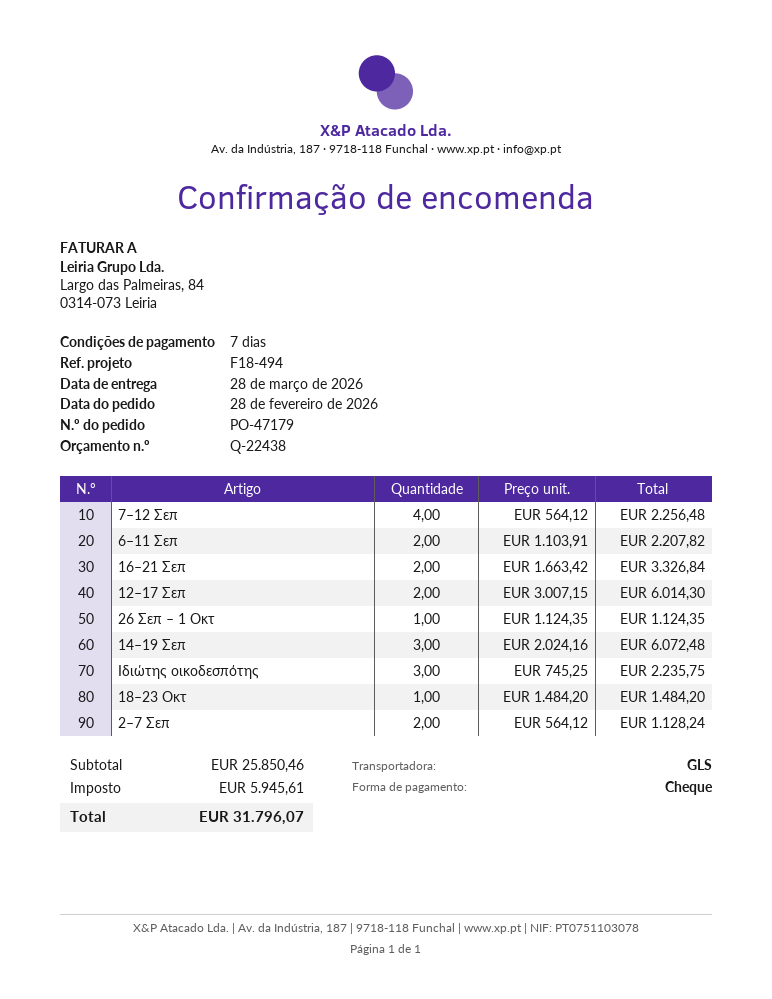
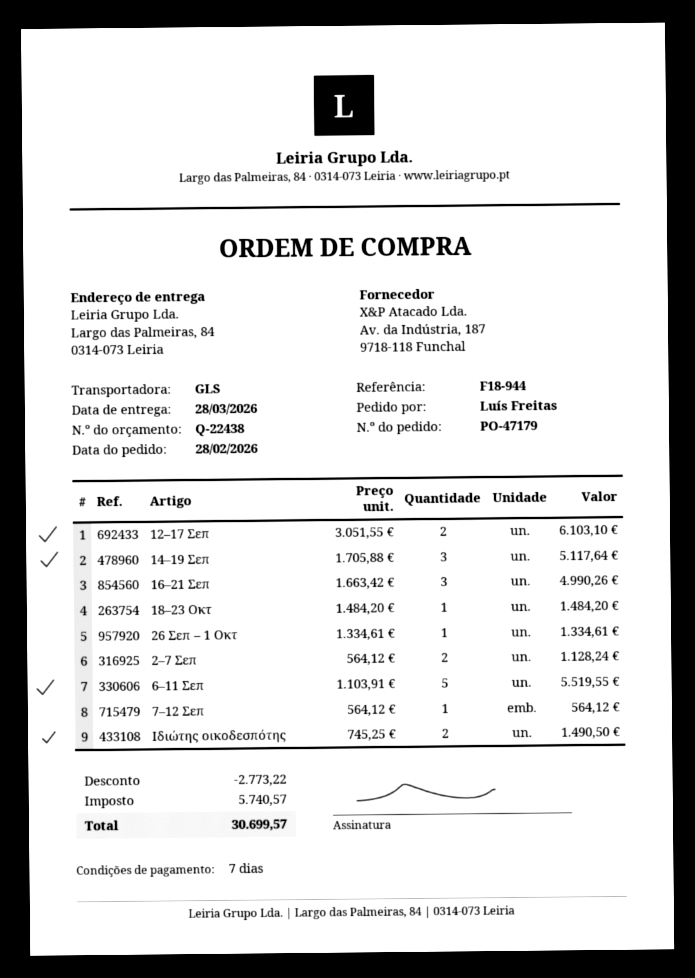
reference: F18-494 -> F18-944
7–12 Σεπ: 4 x 564.12 = 2256.48 -> 1 x 564.12 = 564.12
6–11 Σεπ: 2 x 1103.91 = 2207.82 -> 5 x 1103.91 = 5519.55
16–21 Σεπ: 2 x 1663.42 = 3326.84 -> 3 x 1663.42 = 4990.26
12–17 Σεπ: 2 x 3007.15 = 6014.30 -> 2 x 3051.55 = 6103.10
26 Σεπ – 1 Οκτ: 1 x 1124.35 = 1124.35 -> 1 x 1334.61 = 1334.61
14–19 Σεπ: 3 x 2024.16 = 6072.48 -> 3 x 1705.88 = 5117.64
Ιδιώτης οικοδεσπότης: 3 x 745.25 = 2235.75 -> 2 x 745.25 = 1490.50
discount: none -> 2773.22
tax: 5945.61 -> 5740.57
total: 31796.07 -> 30699.57

